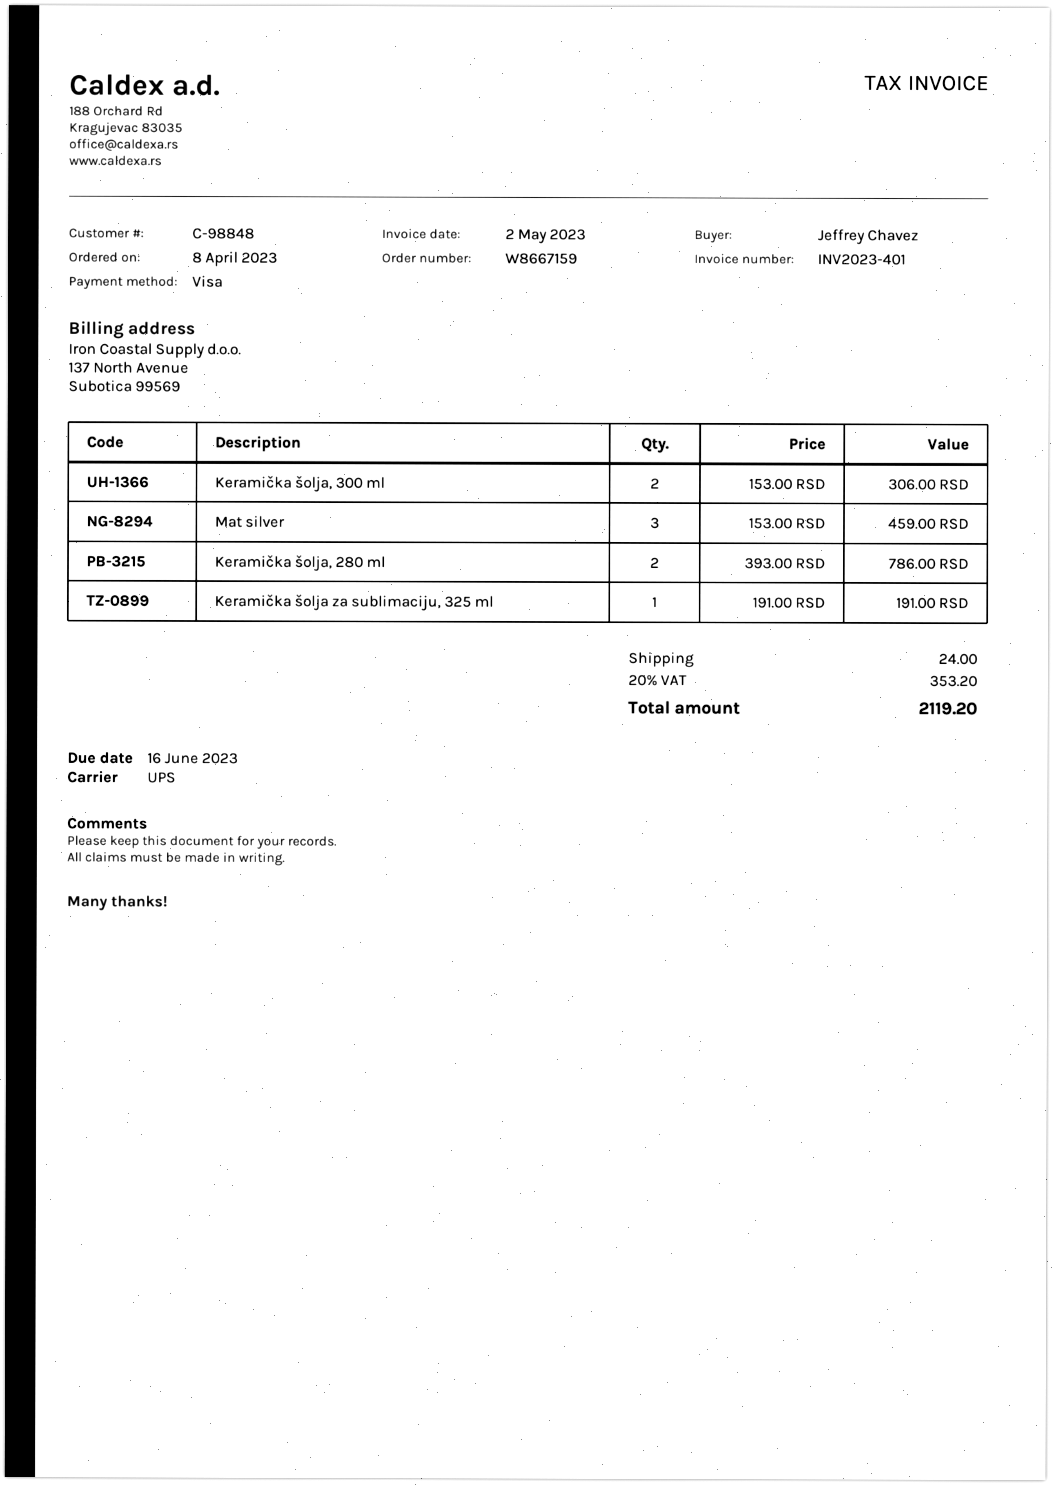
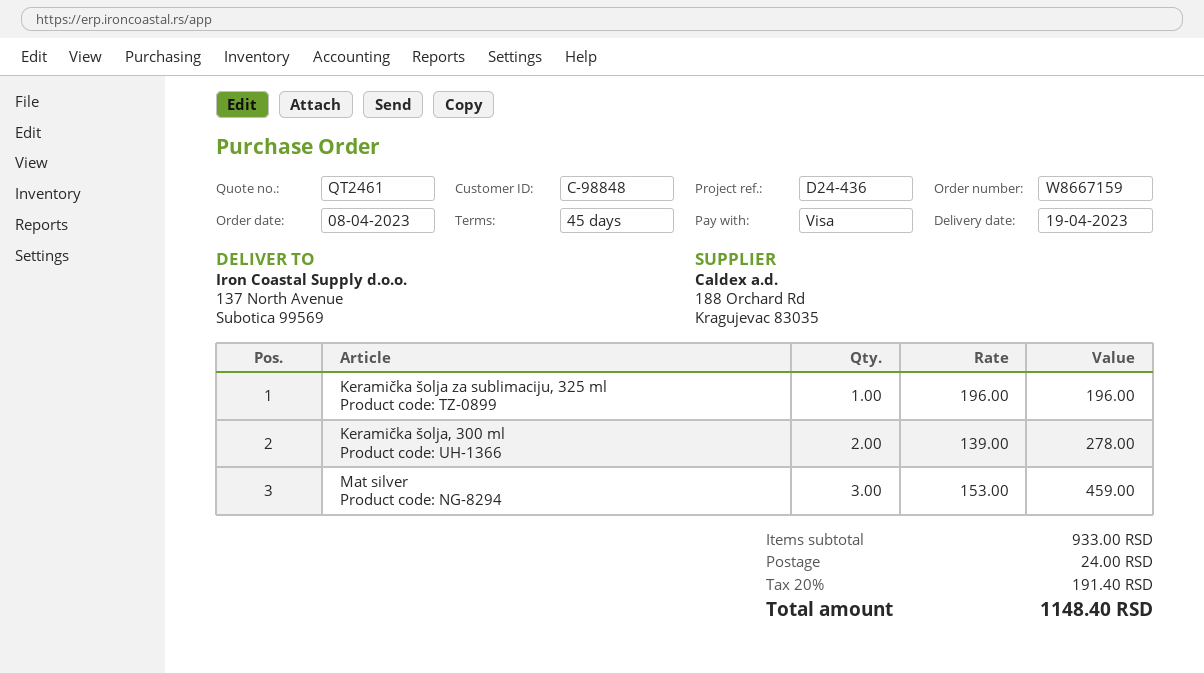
Keramička šolja, 300 ml: 2 x 153.00 = 306.00 -> 2 x 139.00 = 278.00
Keramička šolja, 280 ml: 2 x 393.00 = 786.00 -> none
Keramička šolja za sublimaciju, 325 ml: 1 x 191.00 = 191.00 -> 1 x 196.00 = 196.00
tax: 20% = 353.20 -> 20% = 191.40
total: 2119.20 -> 1148.40

